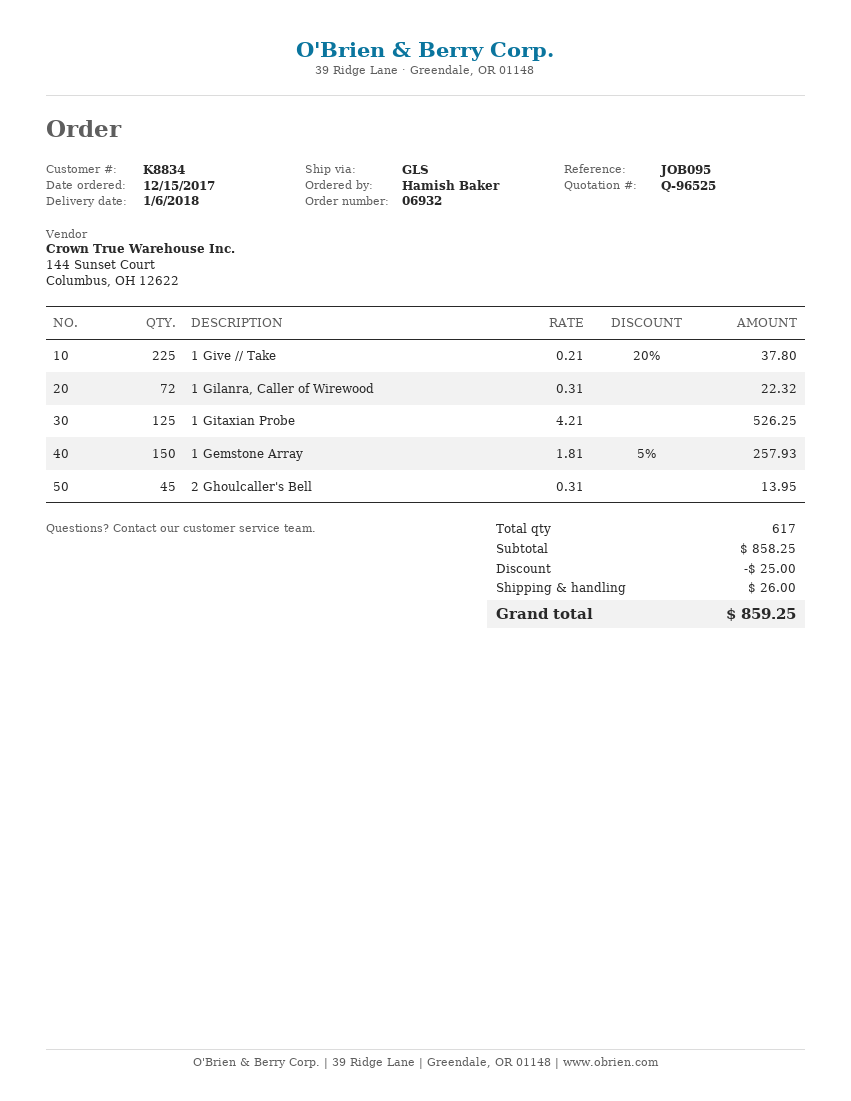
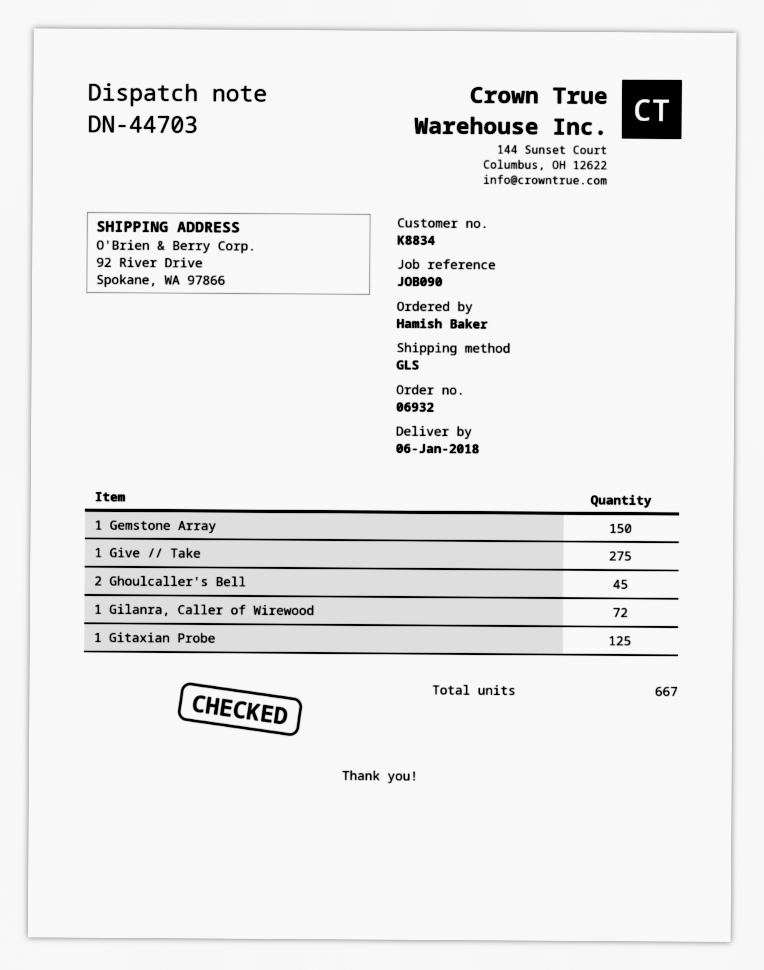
reference: JOB095 -> JOB090
1 Give // Take: 225 -> 275
total quantity: 617 -> 667

